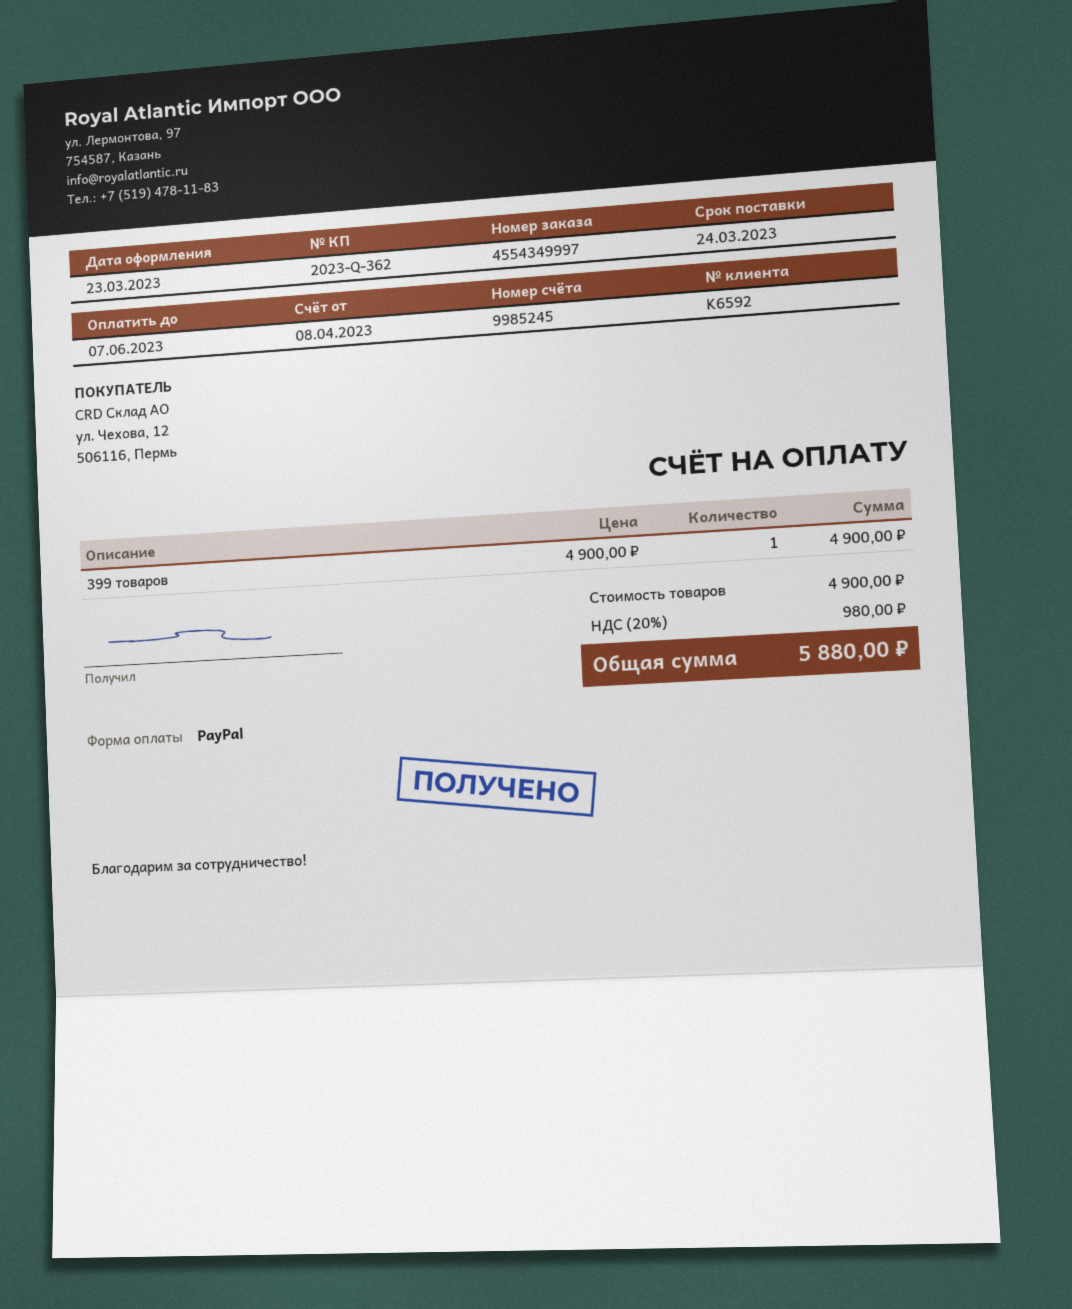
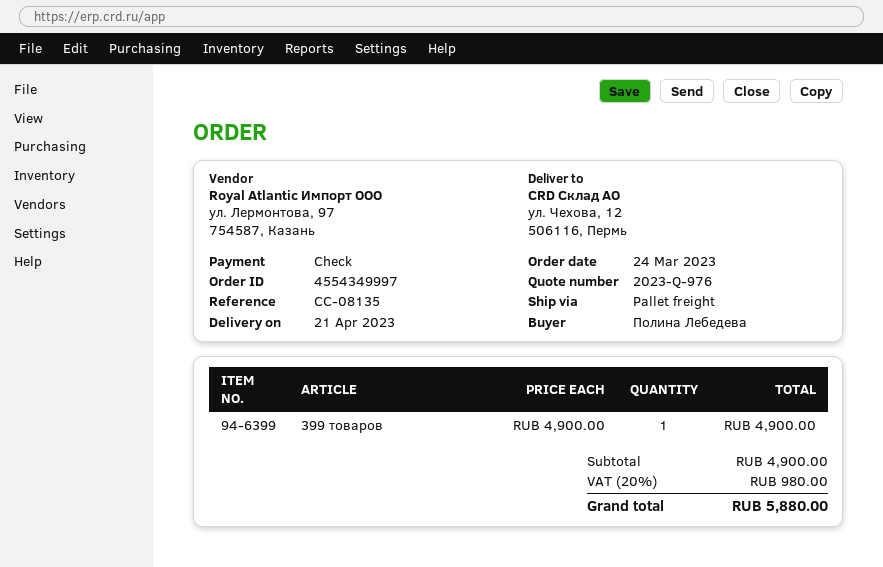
quote number: 2023-Q-362 -> 2023-Q-976
order date: 2023-03-23 -> 2023-03-24
delivery date: 2023-03-24 -> 2023-04-21
payment method: PayPal -> cheque

